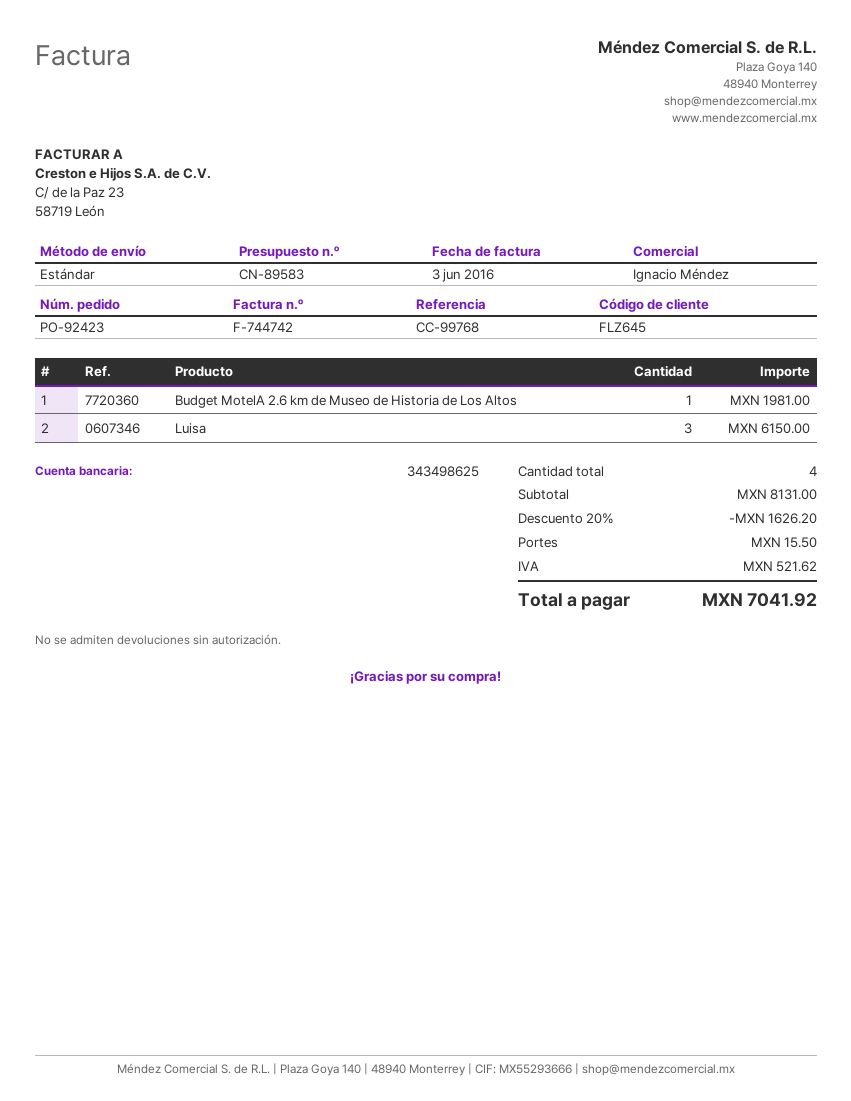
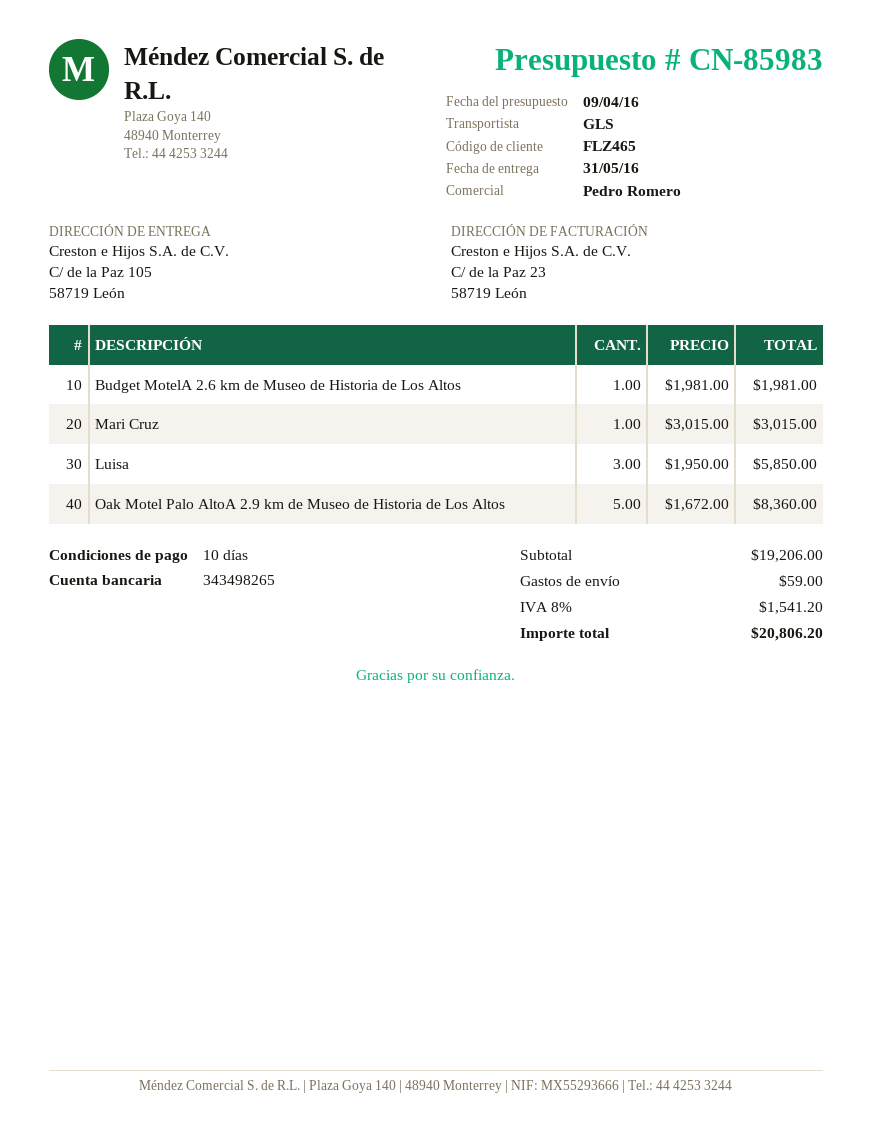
quote number: CN-89583 -> CN-85983
customer number: FLZ645 -> FLZ465
sales rep: Ignacio Méndez -> Pedro Romero
bank account: 343498625 -> 343498265
shipping method: standard -> GLS
Luisa: 3 for 6150.00 -> 3 for 5850.00
Mari Cruz: none -> 1 for 3015.00
Oak Motel Palo AltoA 2.9 km de Museo de Historia de Los Altos: none -> 5 for 8360.00
subtotal: 8131.00 -> 19206.00
discount: 20% = 1626.20 -> none
shipping: 15.50 -> 59.00
tax: 521.62 -> 1541.20
total: 7041.92 -> 20806.20

